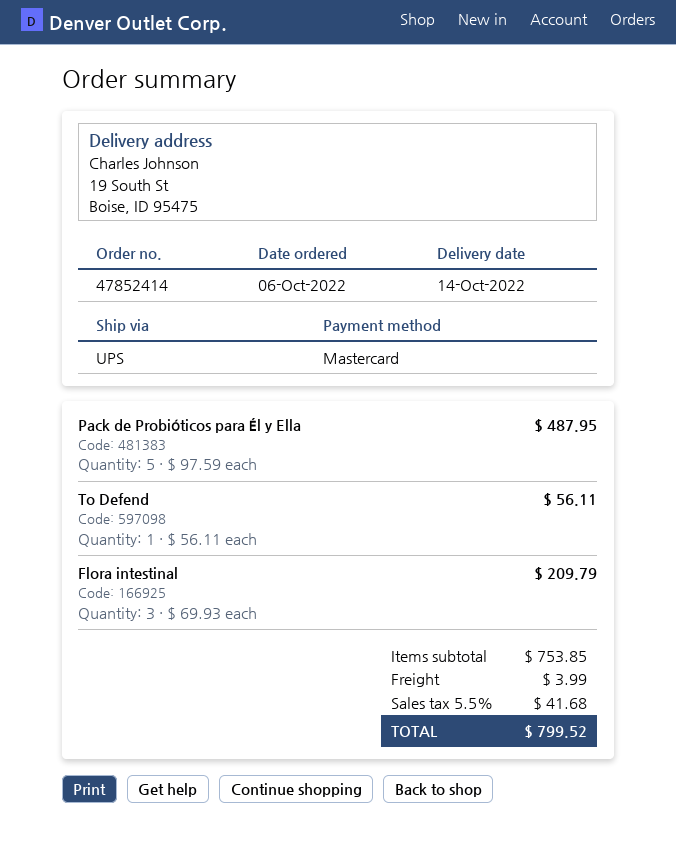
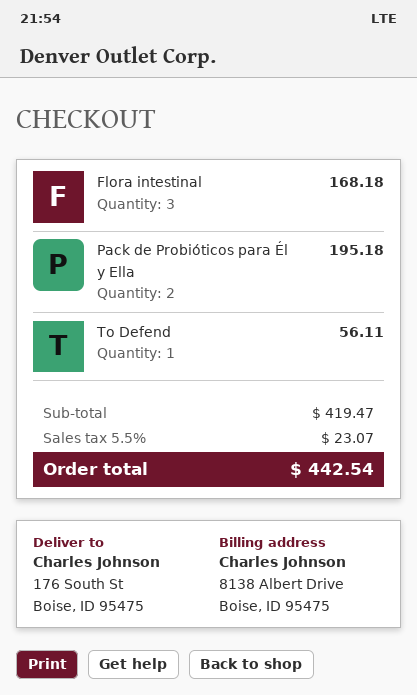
ship to: 19 South St, Boise, ID 95475 -> 176 South St, Boise, ID 95475
Pack de Probióticos para Él y Ella: 5 for 487.95 -> 2 for 195.18
Flora intestinal: 3 for 209.79 -> 3 for 168.18
subtotal: 753.85 -> 419.47
shipping: 3.99 -> none
tax: 5.5% = 41.68 -> 5.5% = 23.07
total: 799.52 -> 442.54

